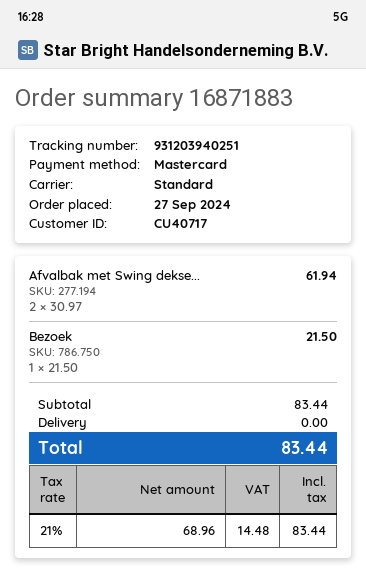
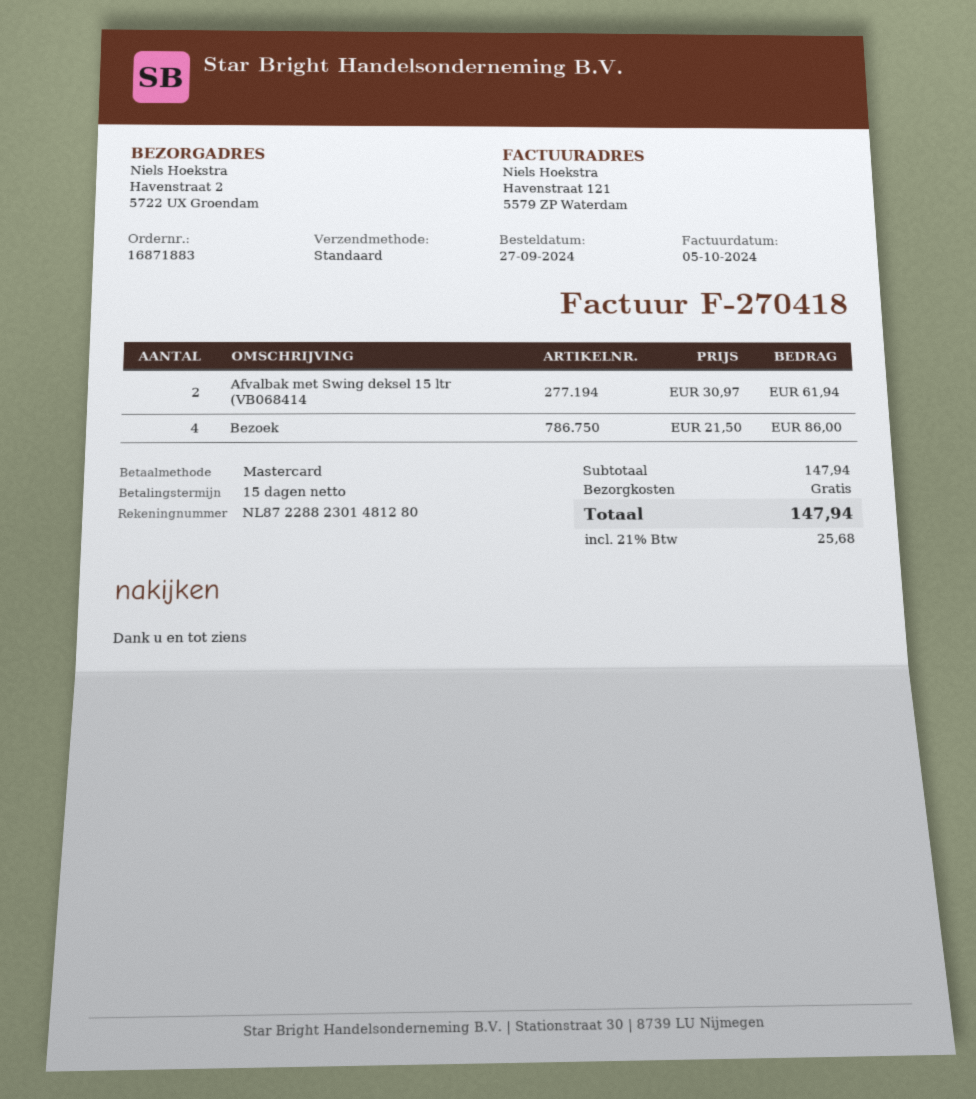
Bezoek: 1 x 21.50 = 21.50 -> 4 x 21.50 = 86.00
subtotal: 83.44 -> 147.94
tax: 21% = 14.48 -> 21% = 25.68
total: 83.44 -> 147.94

